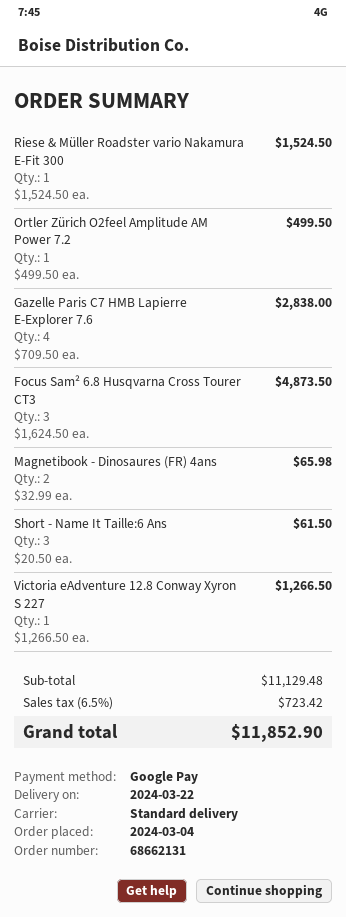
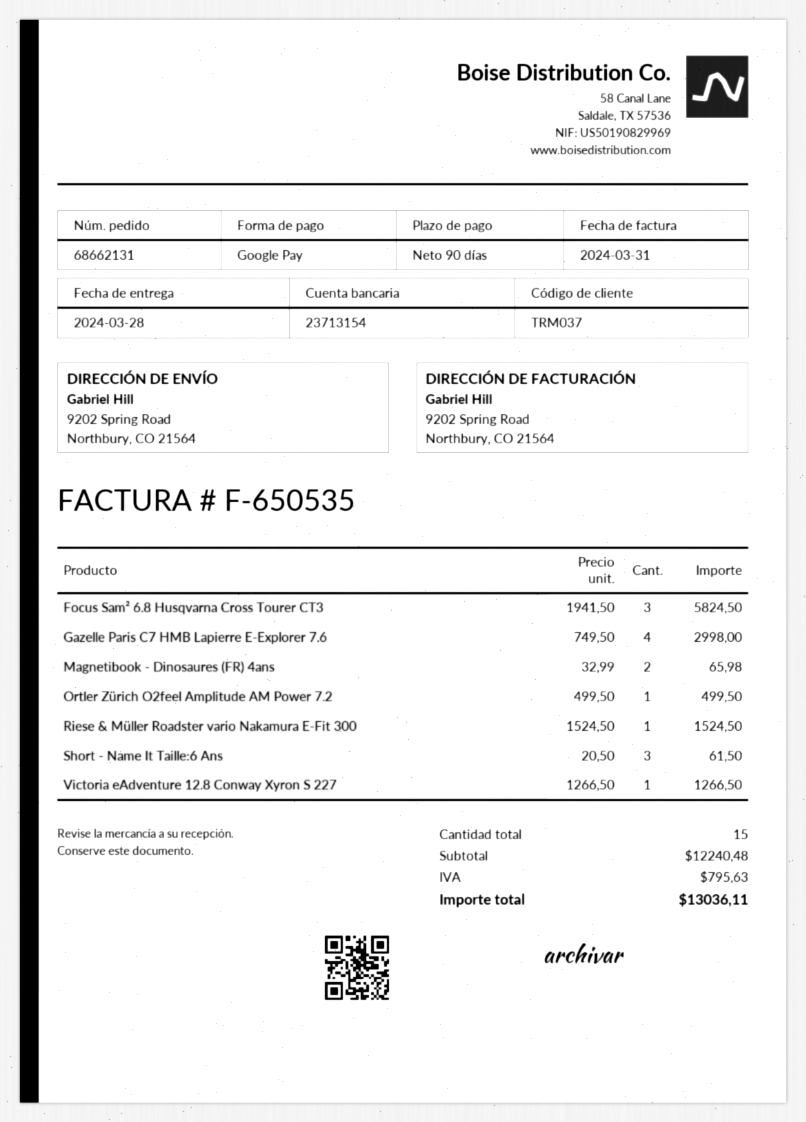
delivery date: 2024-03-22 -> 2024-03-28
Gazelle Paris C7 HMB Lapierre E-Explorer 7.6: 4 x 709.50 = 2838.00 -> 4 x 749.50 = 2998.00
Focus Sam² 6.8 Husqvarna Cross Tourer CT3: 3 x 1624.50 = 4873.50 -> 3 x 1941.50 = 5824.50
subtotal: 11129.48 -> 12240.48
tax: 723.42 -> 795.63
total: 11852.90 -> 13036.11

